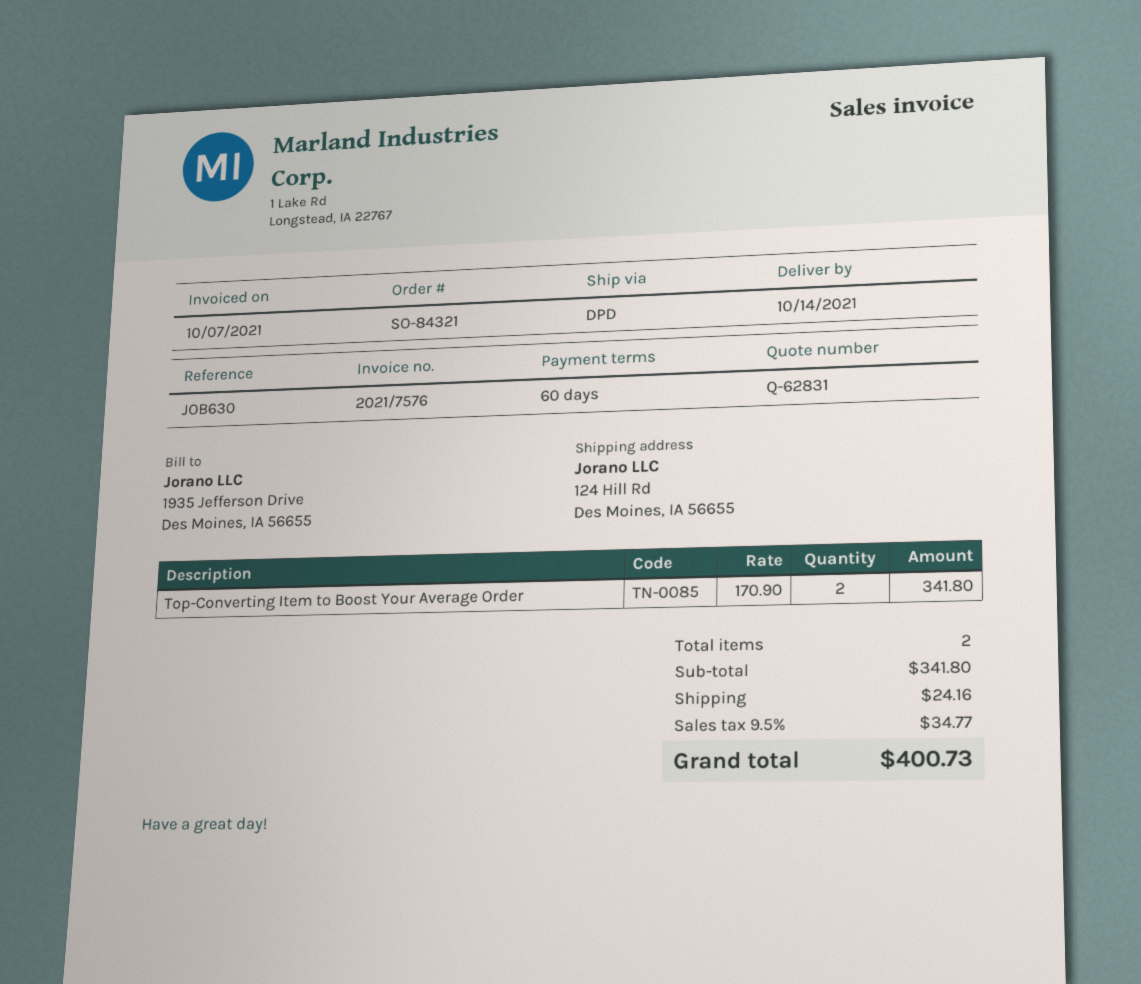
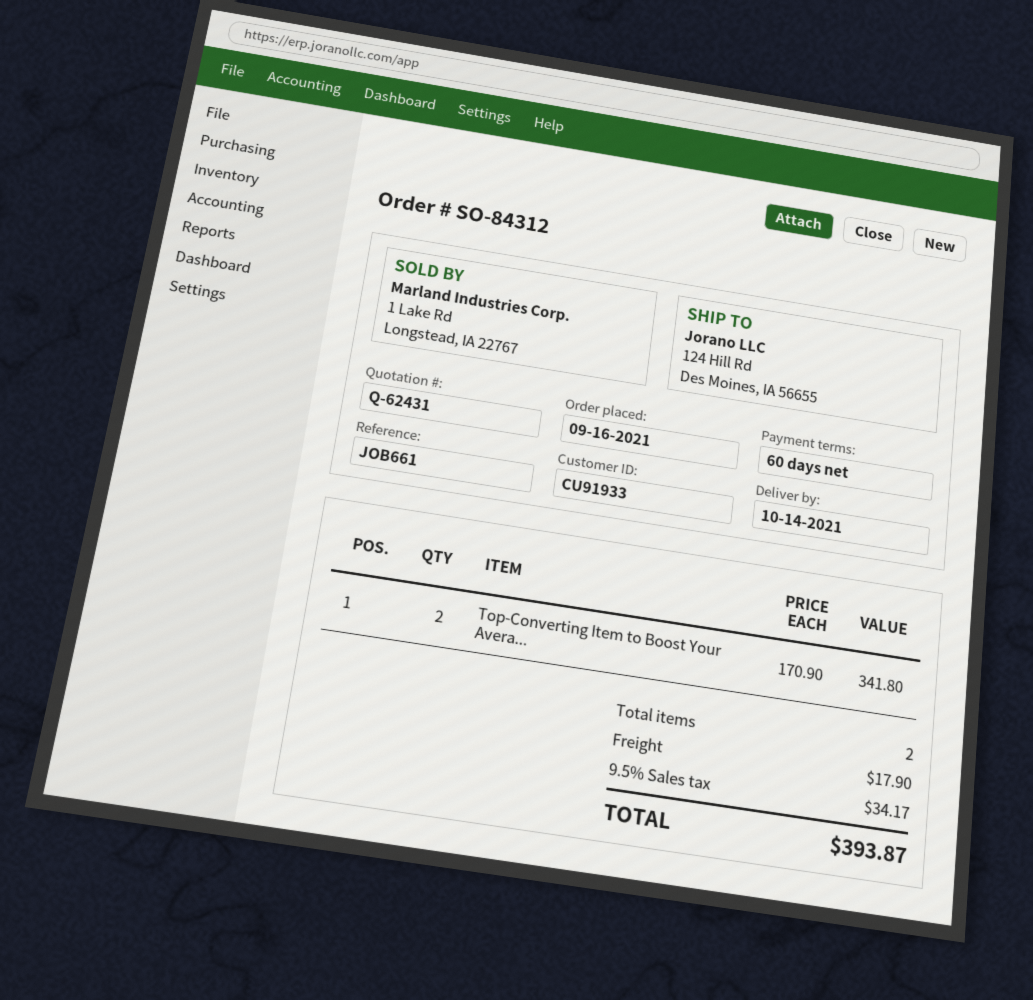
quote number: Q-62831 -> Q-62431
order number: SO-84321 -> SO-84312
reference: JOB630 -> JOB661
shipping: 24.16 -> 17.90
tax: 9.5% = 34.77 -> 9.5% = 34.17
total: 400.73 -> 393.87

